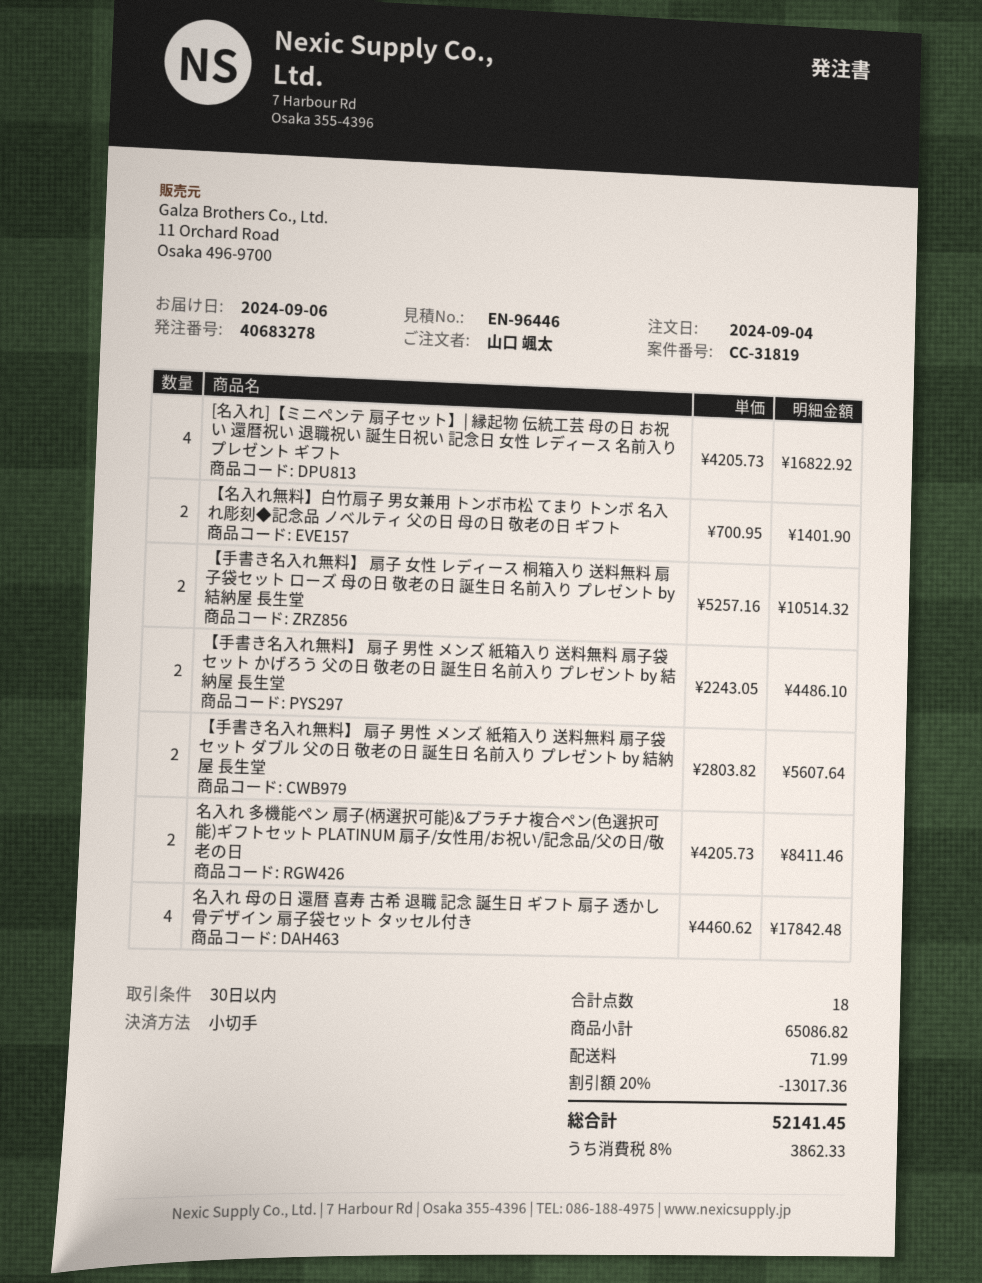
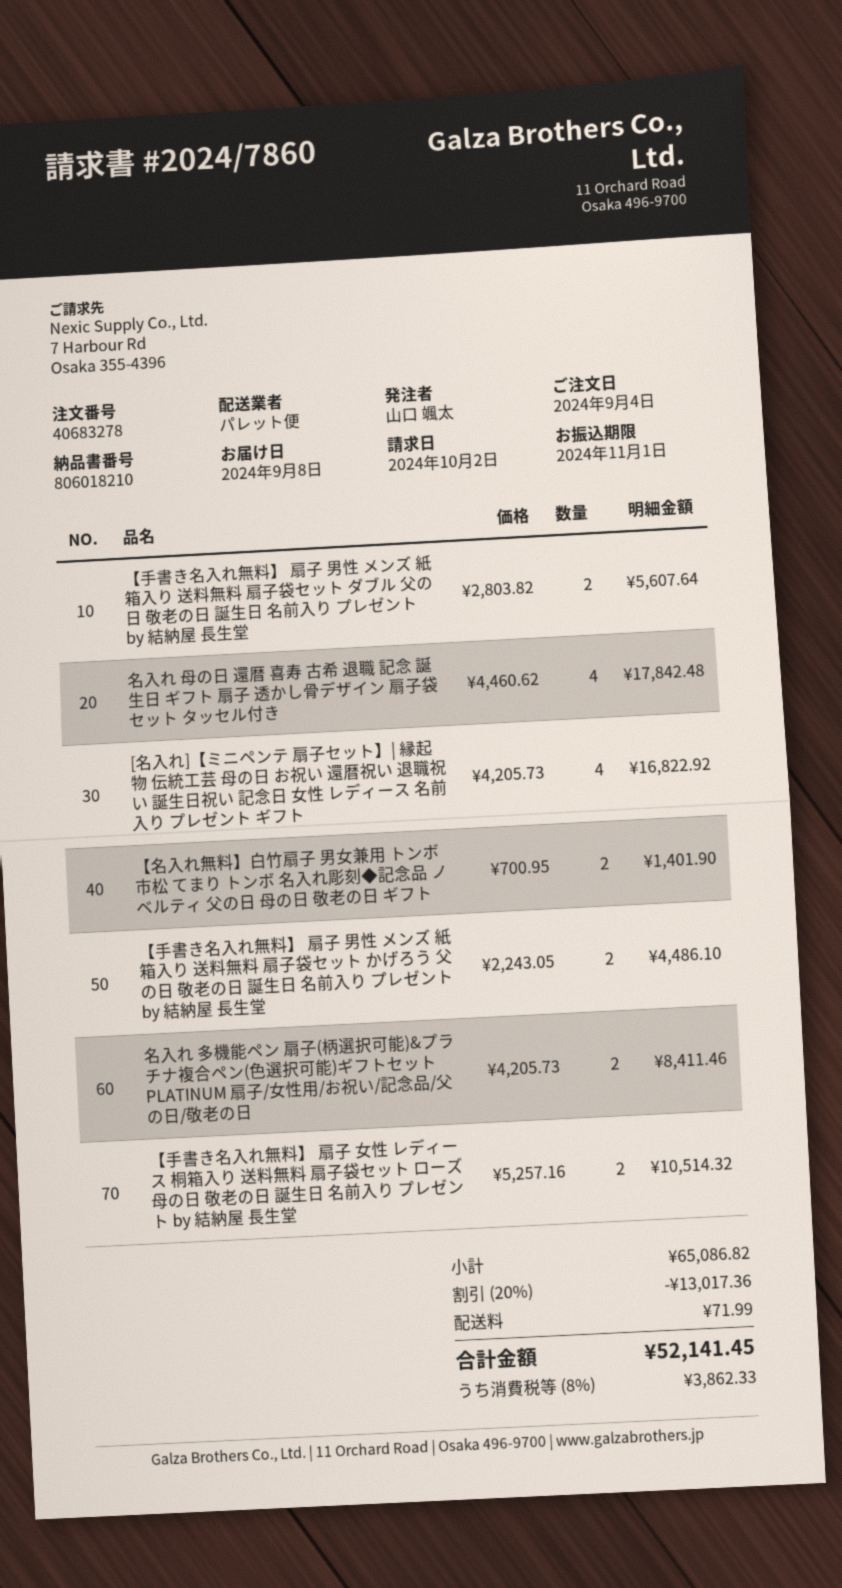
delivery date: 2024-09-06 -> 2024-09-08

